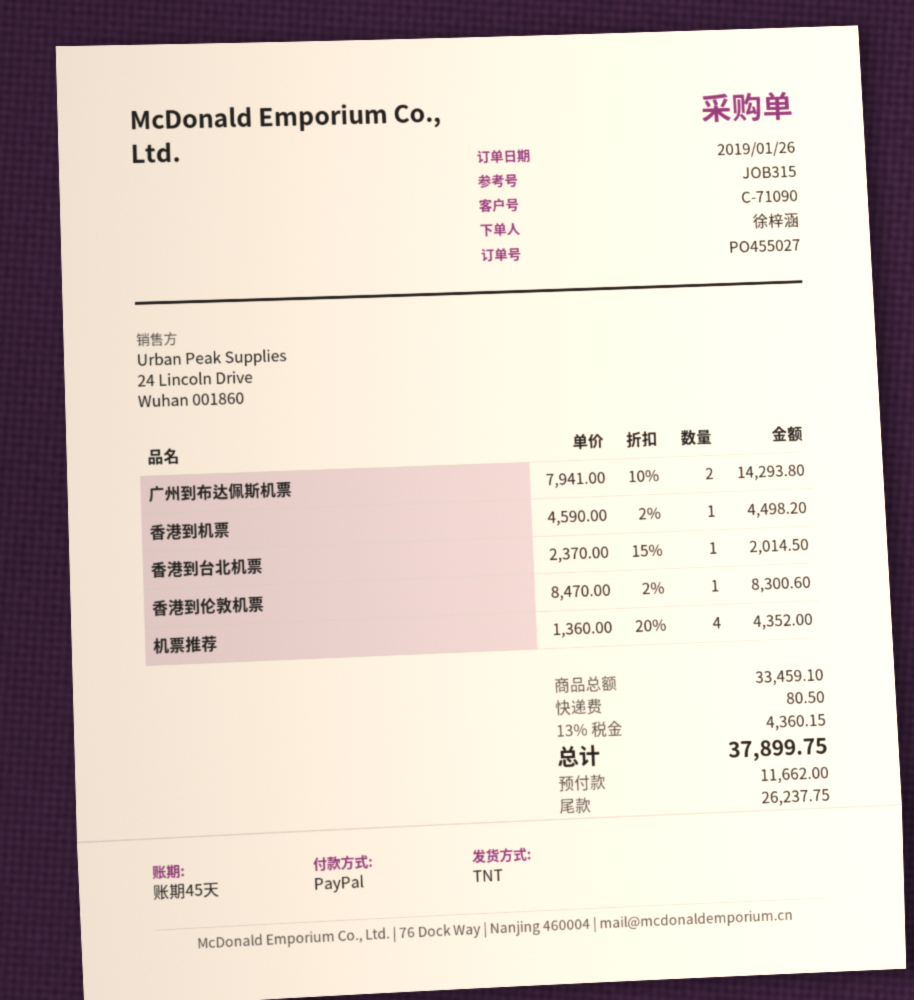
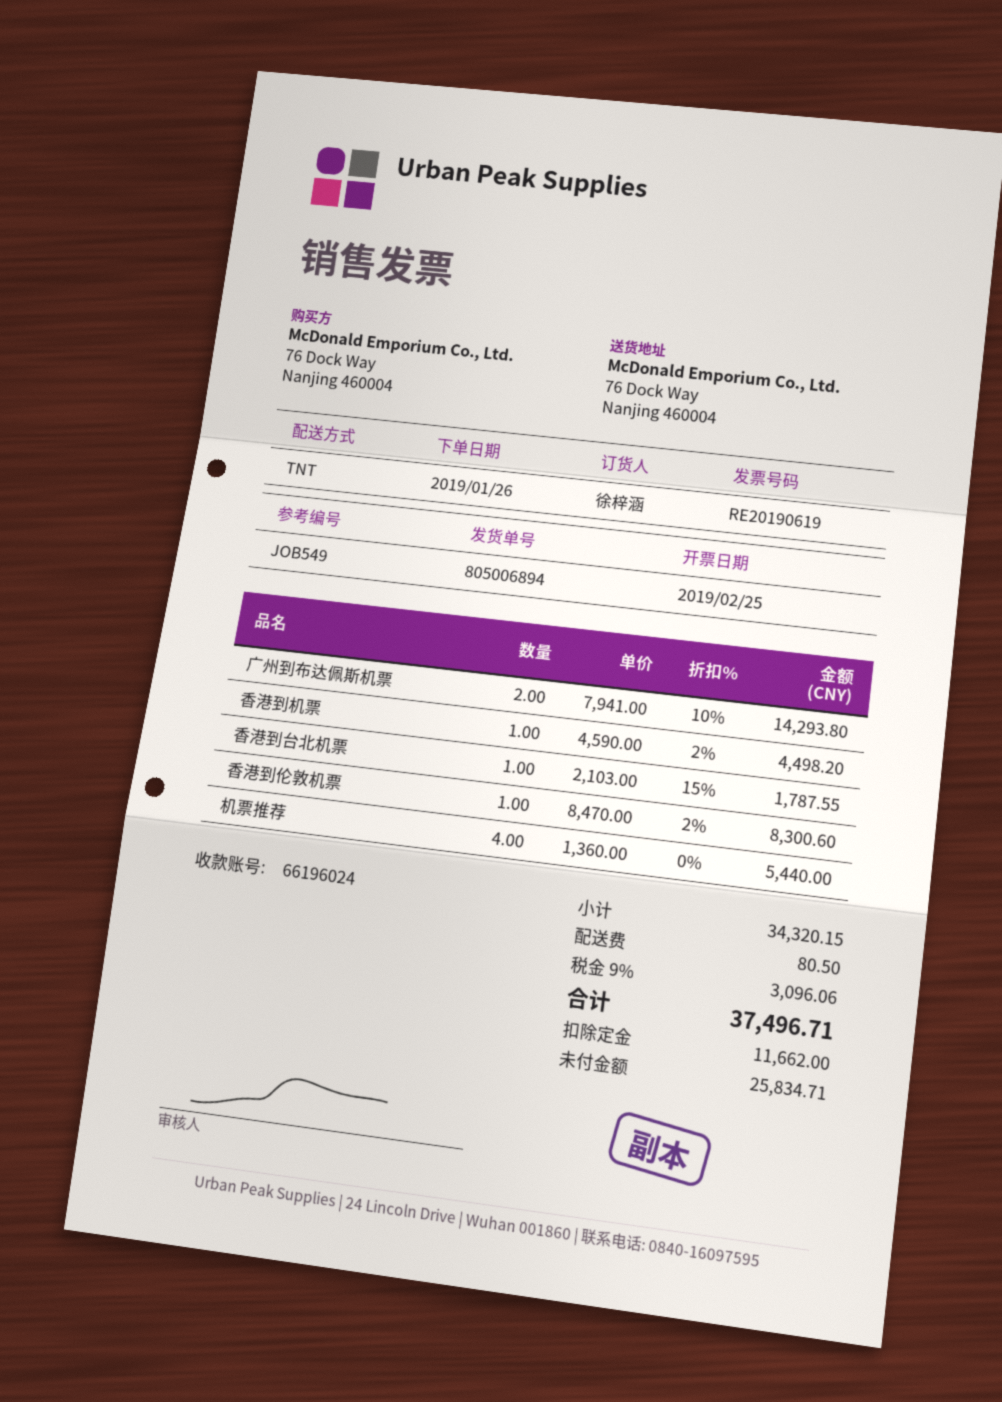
reference: JOB315 -> JOB549
香港到台北机票: 1 x 2370.00 - 15% = 2014.50 -> 1 x 2103.00 - 15% = 1787.55
机票推荐: 4 x 1360.00 - 20% = 4352.00 -> 4 x 1360.00 = 5440.00
subtotal: 33459.10 -> 34320.15
tax: 13% = 4360.15 -> 9% = 3096.06
total: 37899.75 -> 37496.71
balance: 26237.75 -> 25834.71

